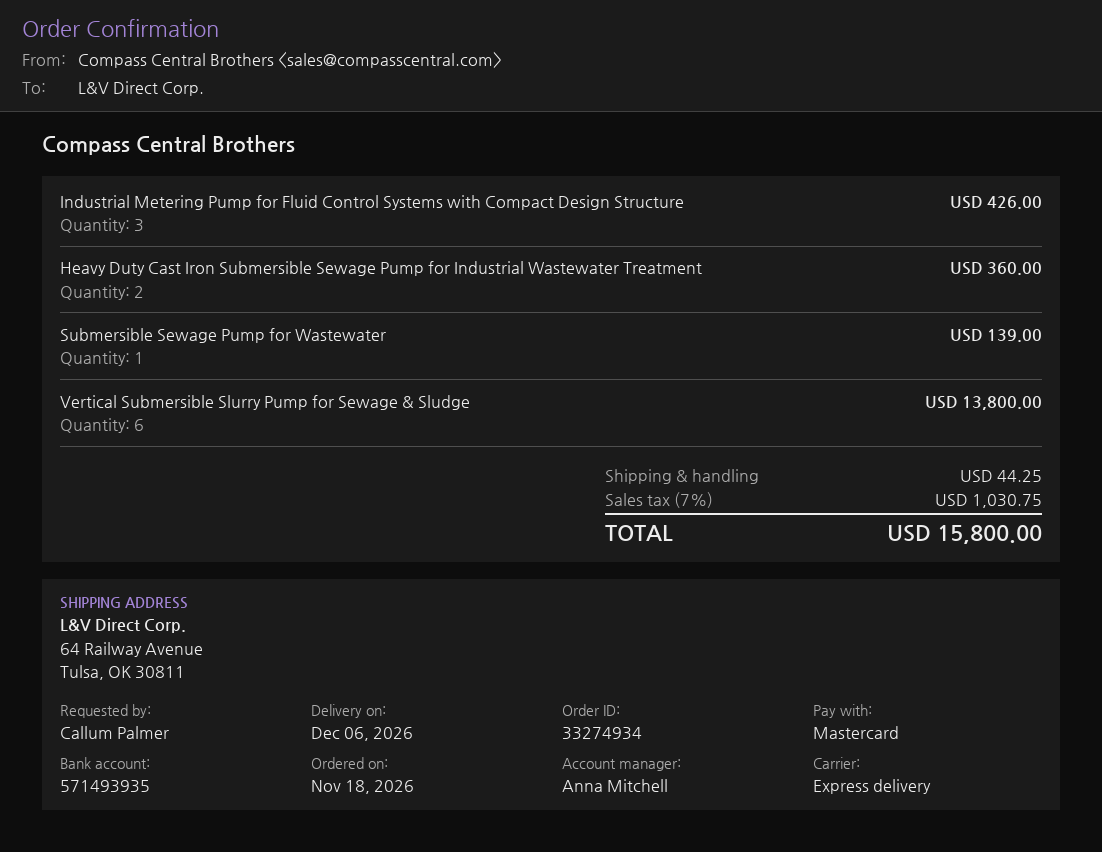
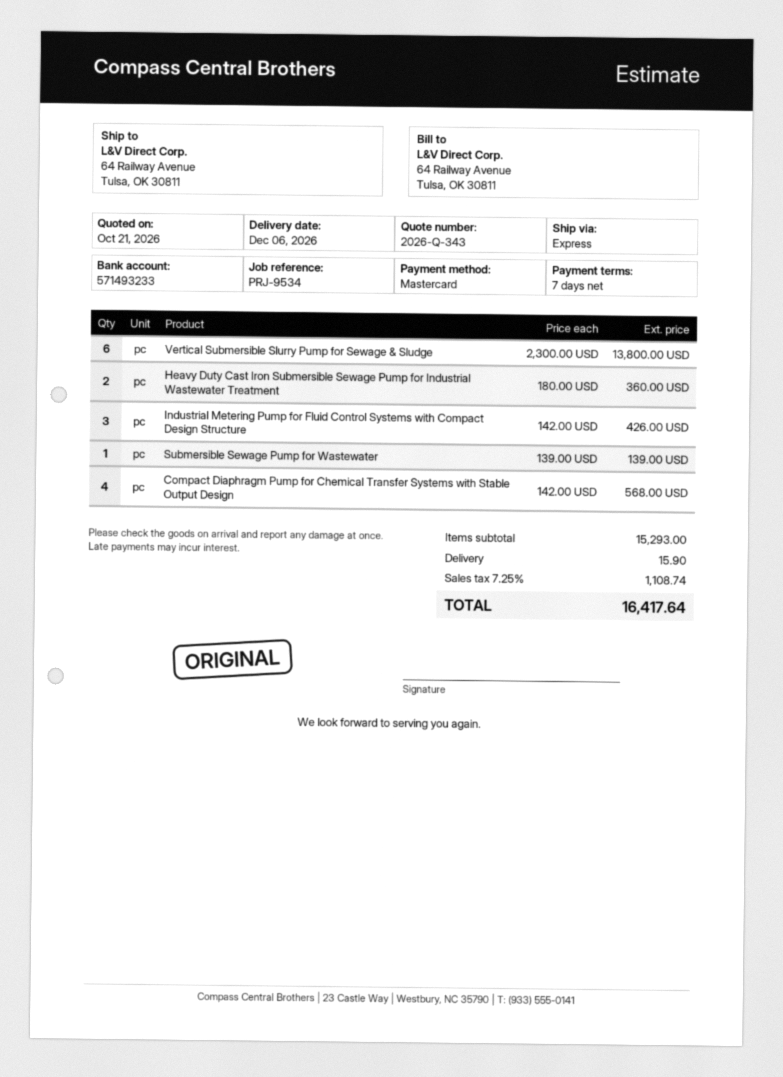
bank account: 571493935 -> 571493233
Compact Diaphragm Pump for Chemical Transfer Systems with Stable Output Design: none -> 4 for 568.00
shipping: 44.25 -> 15.90
tax: 7% = 1030.75 -> 7.25% = 1108.74
total: 15800.00 -> 16417.64

